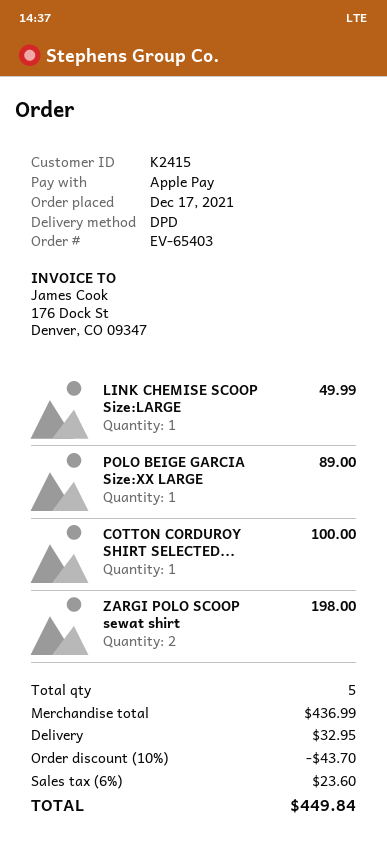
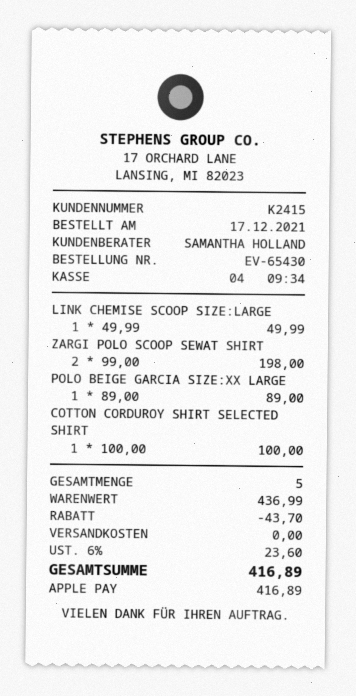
order number: EV-65403 -> EV-65430
shipping: 32.95 -> 0.00
total: 449.84 -> 416.89

